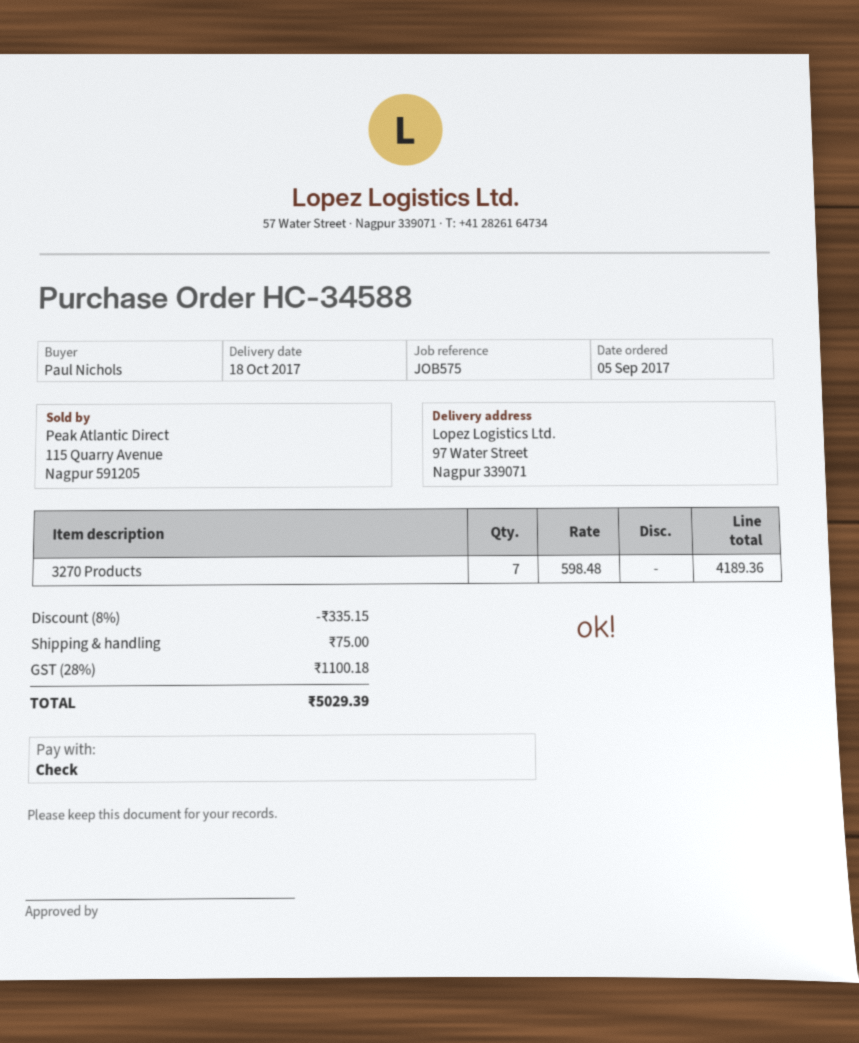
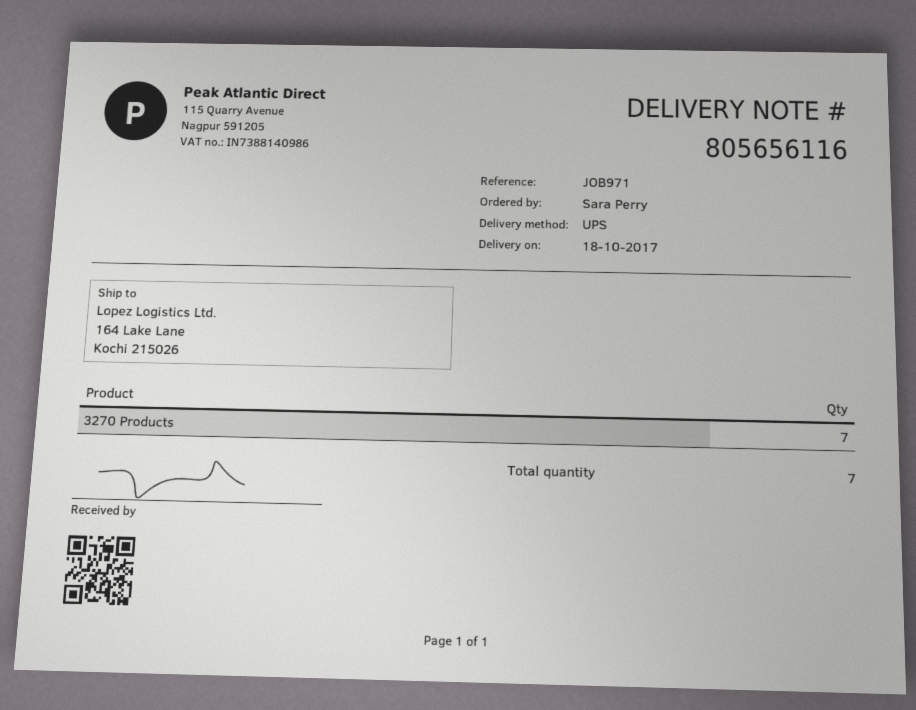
reference: JOB575 -> JOB971
ordered by: Paul Nichols -> Sara Perry
ship to: 97 Water Street, Nagpur 339071 -> 164 Lake Lane, Kochi 215026

